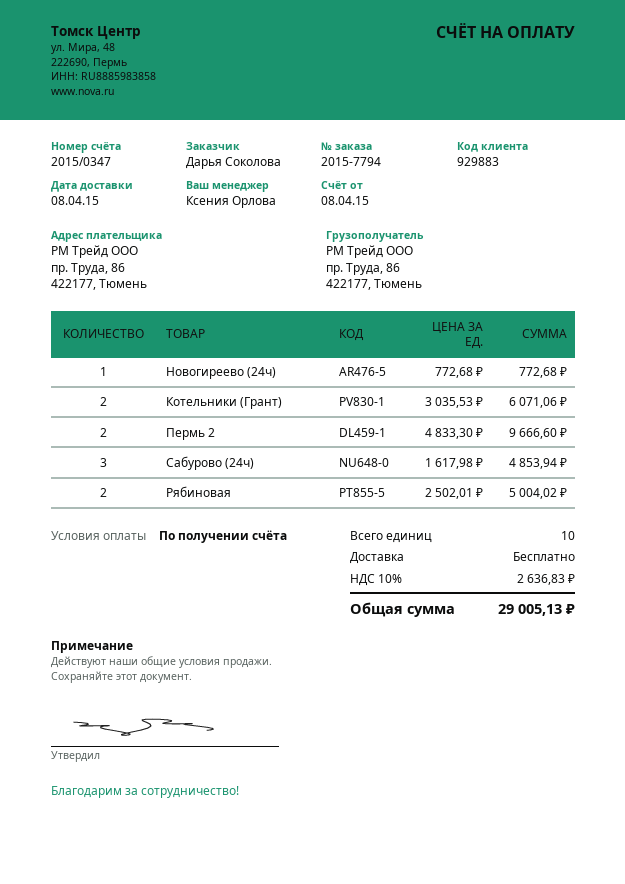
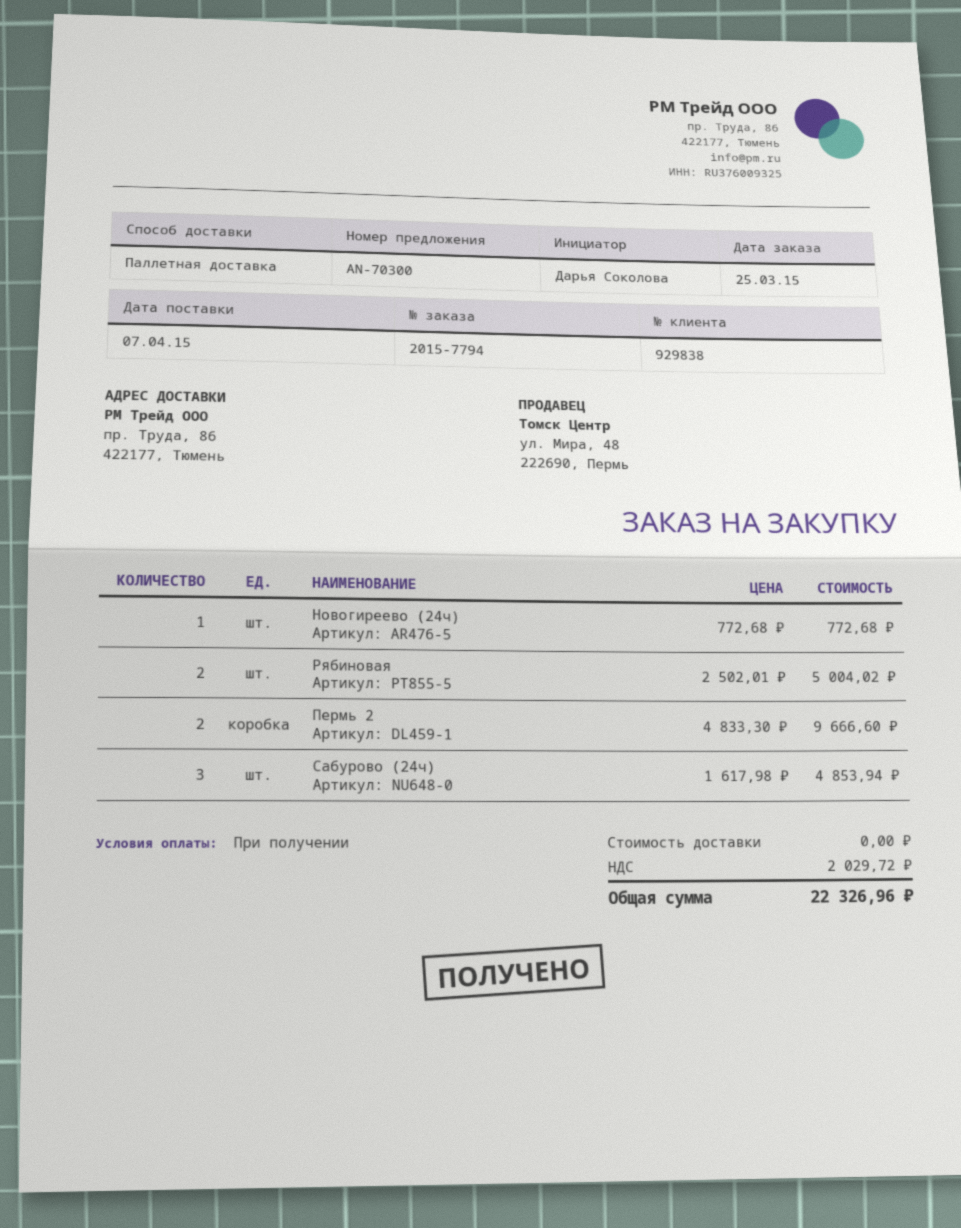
delivery date: 2015-04-08 -> 2015-04-07
customer number: 929883 -> 929838
Котельники (Грант): 2 x 3035.53 = 6071.06 -> none
tax: 2636.83 -> 2029.72
total: 29005.13 -> 22326.96

